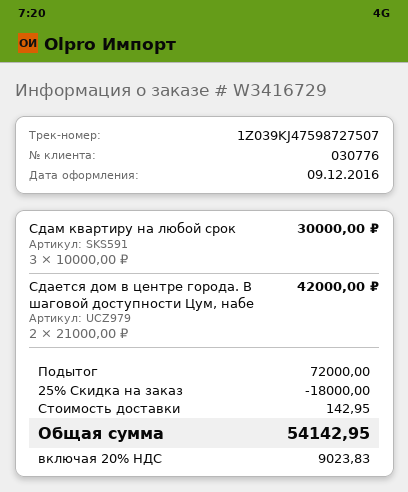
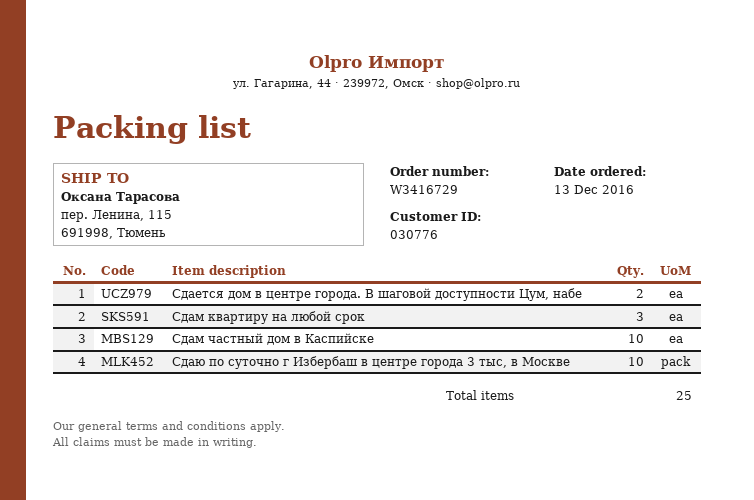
order date: 2016-12-09 -> 2016-12-13
Сдам частный дом в Каспийске: none -> 10
Сдаю по суточно г Избербаш в центре города 3 тыс, в Москве: none -> 10

